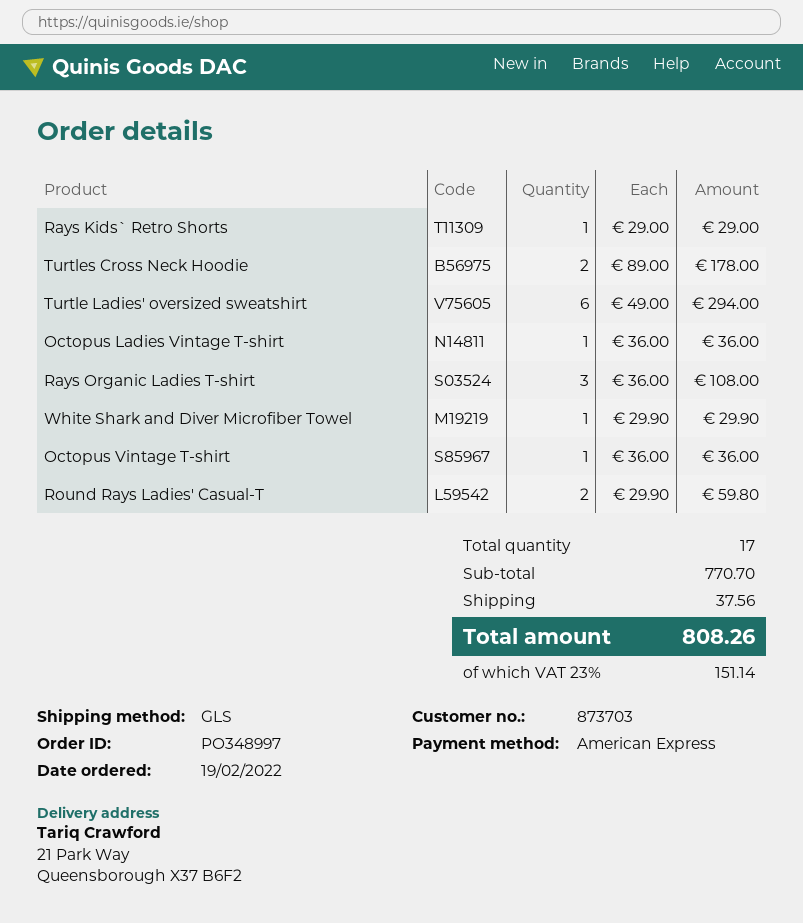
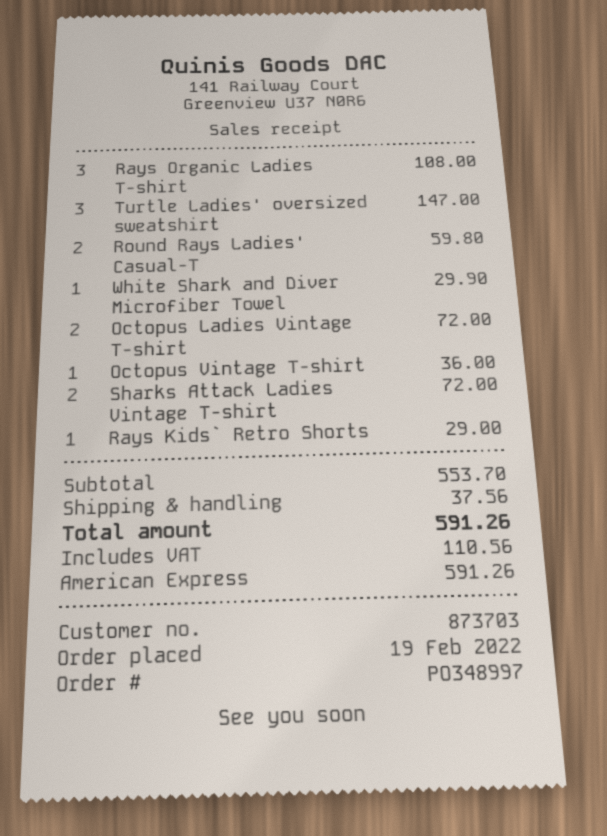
Turtles Cross Neck Hoodie: 2 for 178.00 -> none
Turtle Ladies' oversized sweatshirt: 6 for 294.00 -> 3 for 147.00
Octopus Ladies Vintage T-shirt: 1 for 36.00 -> 2 for 72.00
Sharks Attack Ladies Vintage T-shirt: none -> 2 for 72.00
subtotal: 770.70 -> 553.70
tax: 151.14 -> 110.56
total: 808.26 -> 591.26

